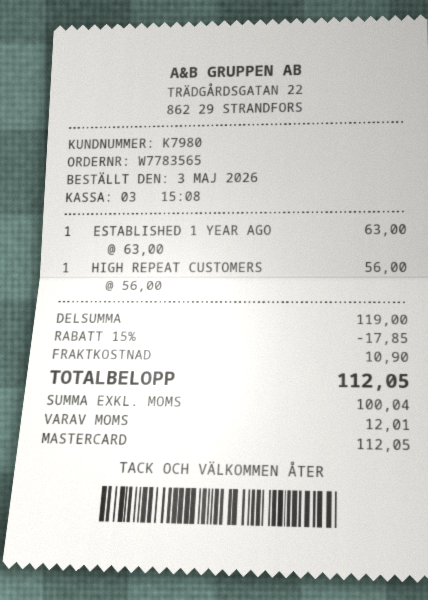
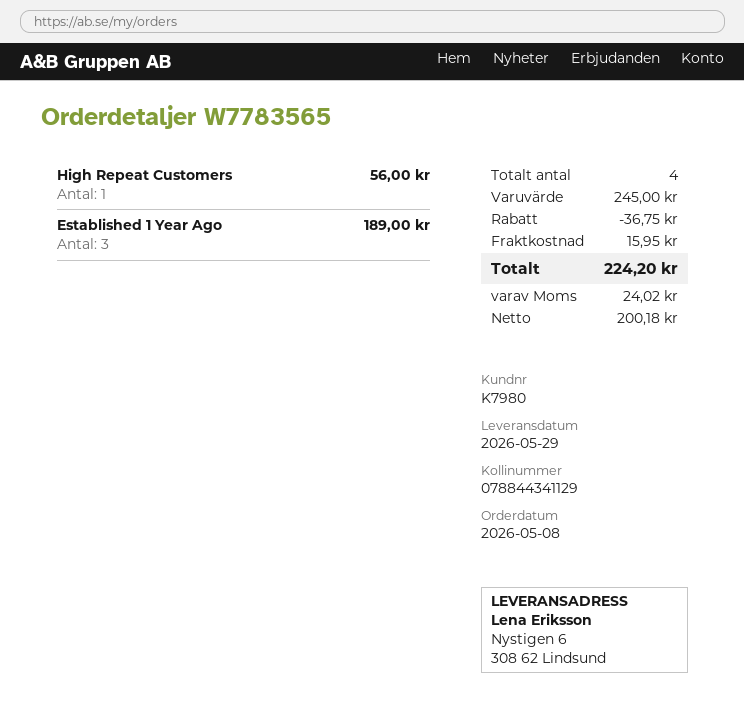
order date: 2026-05-03 -> 2026-05-08
ESTABLISHED 1 YEAR AGO: 1 for 63.00 -> 3 for 189.00
subtotal: 119.00 -> 245.00
discount: 17.85 -> 36.75
shipping: 10.90 -> 15.95
net: 100.04 -> 200.18
tax: 12.01 -> 24.02
total: 112.05 -> 224.20

